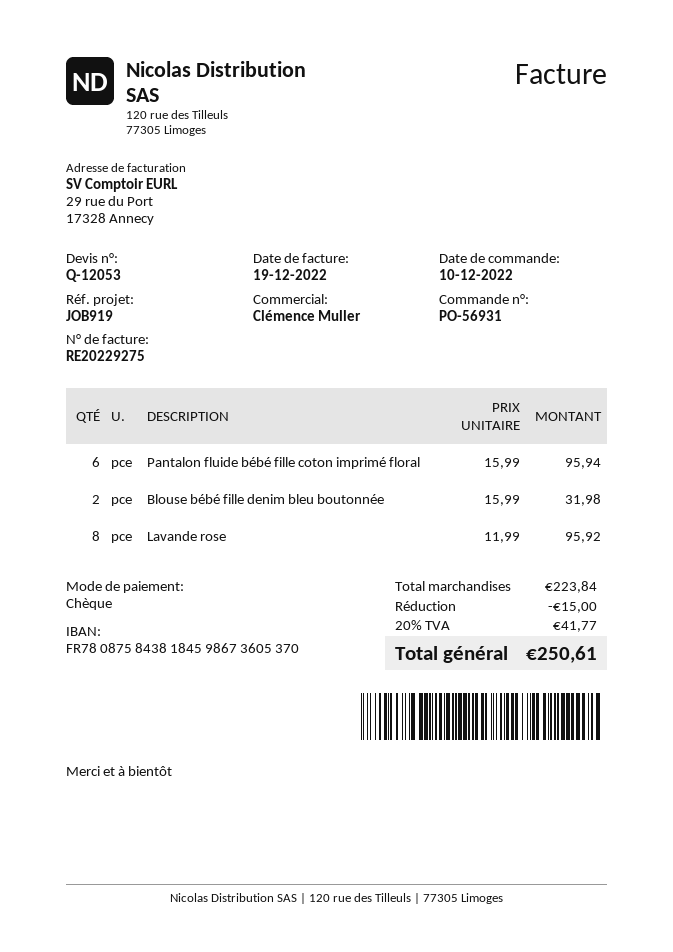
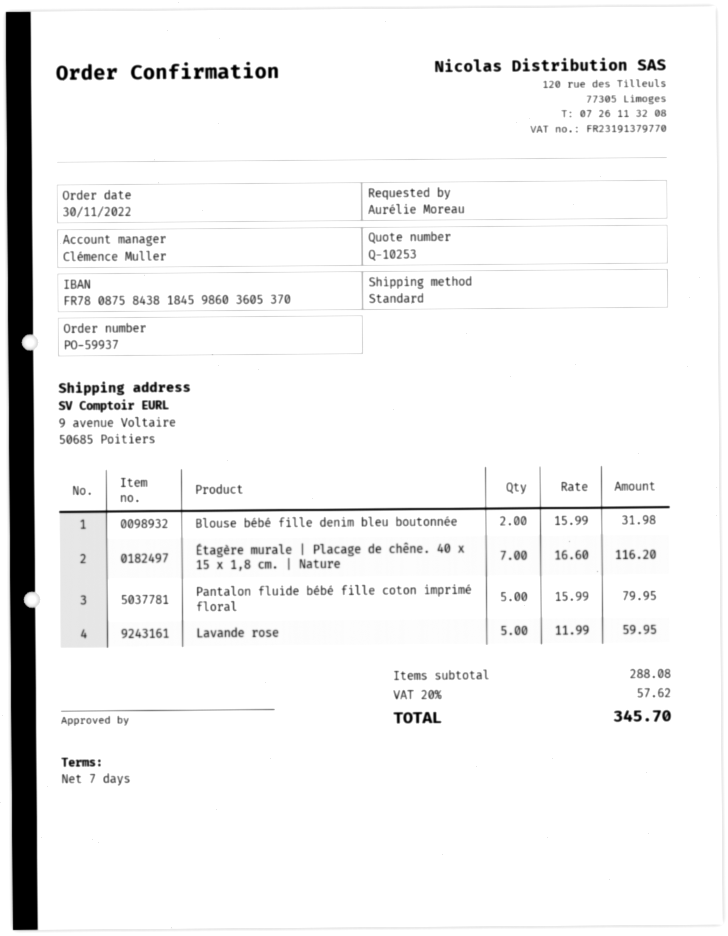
quote number: Q-12053 -> Q-10253
order number: PO-56931 -> PO-59937
order date: 2022-12-10 -> 2022-11-30
bank account: FR7808758438184598673605370 -> FR7808758438184598603605370
Pantalon fluide bébé fille coton imprimé floral: 6 x 15.99 = 95.94 -> 5 x 15.99 = 79.95
Lavande rose: 8 x 11.99 = 95.92 -> 5 x 11.99 = 59.95
Étagère murale | Placage de chêne. 40 x 15 x 1,8 cm. | Nature: none -> 7 x 16.60 = 116.20
subtotal: 223.84 -> 288.08
discount: 15.00 -> none
tax: 20% = 41.77 -> 20% = 57.62
total: 250.61 -> 345.70

